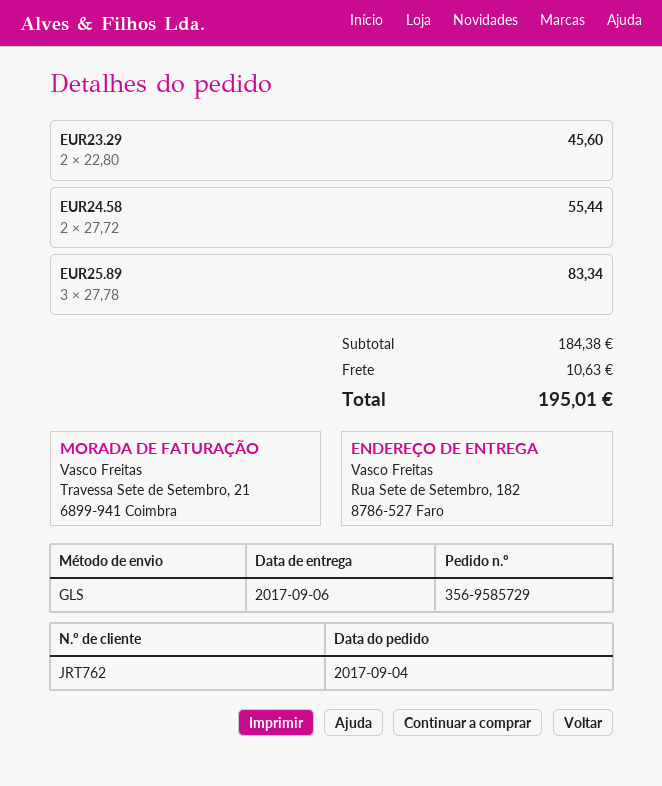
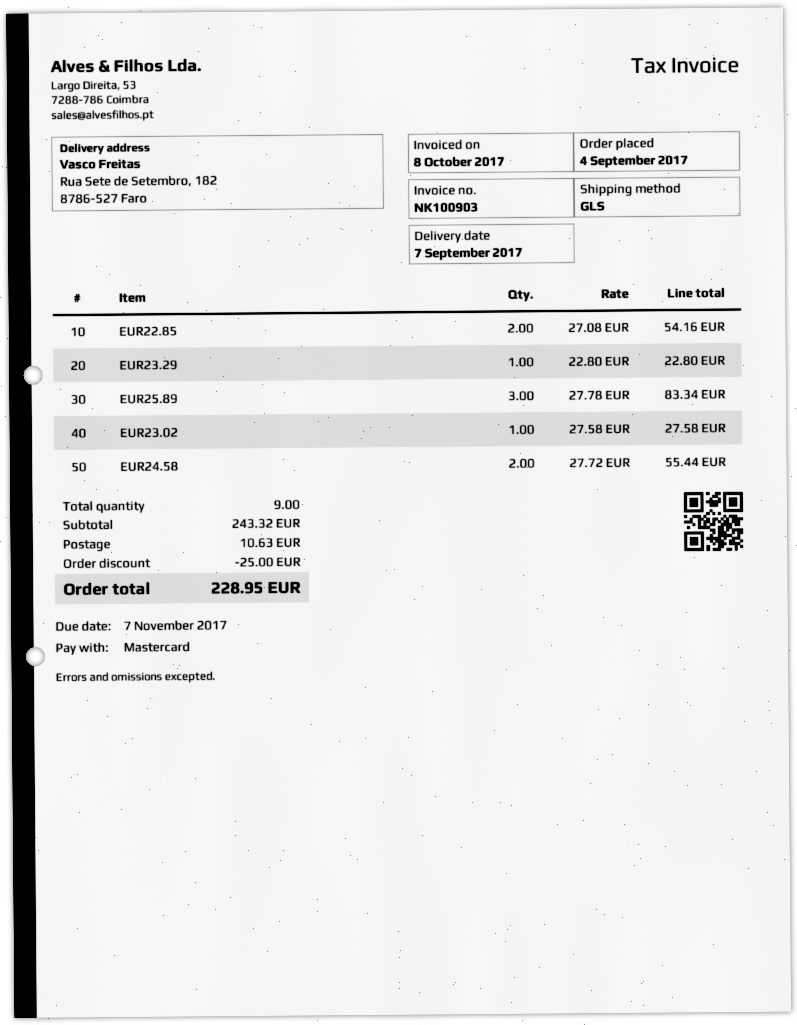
delivery date: 2017-09-06 -> 2017-09-07
EUR23.29: 2 x 22.80 = 45.60 -> 1 x 22.80 = 22.80
EUR22.85: none -> 2 x 27.08 = 54.16
EUR23.02: none -> 1 x 27.58 = 27.58
subtotal: 184.38 -> 243.32
discount: none -> 25.00
total: 195.01 -> 228.95

